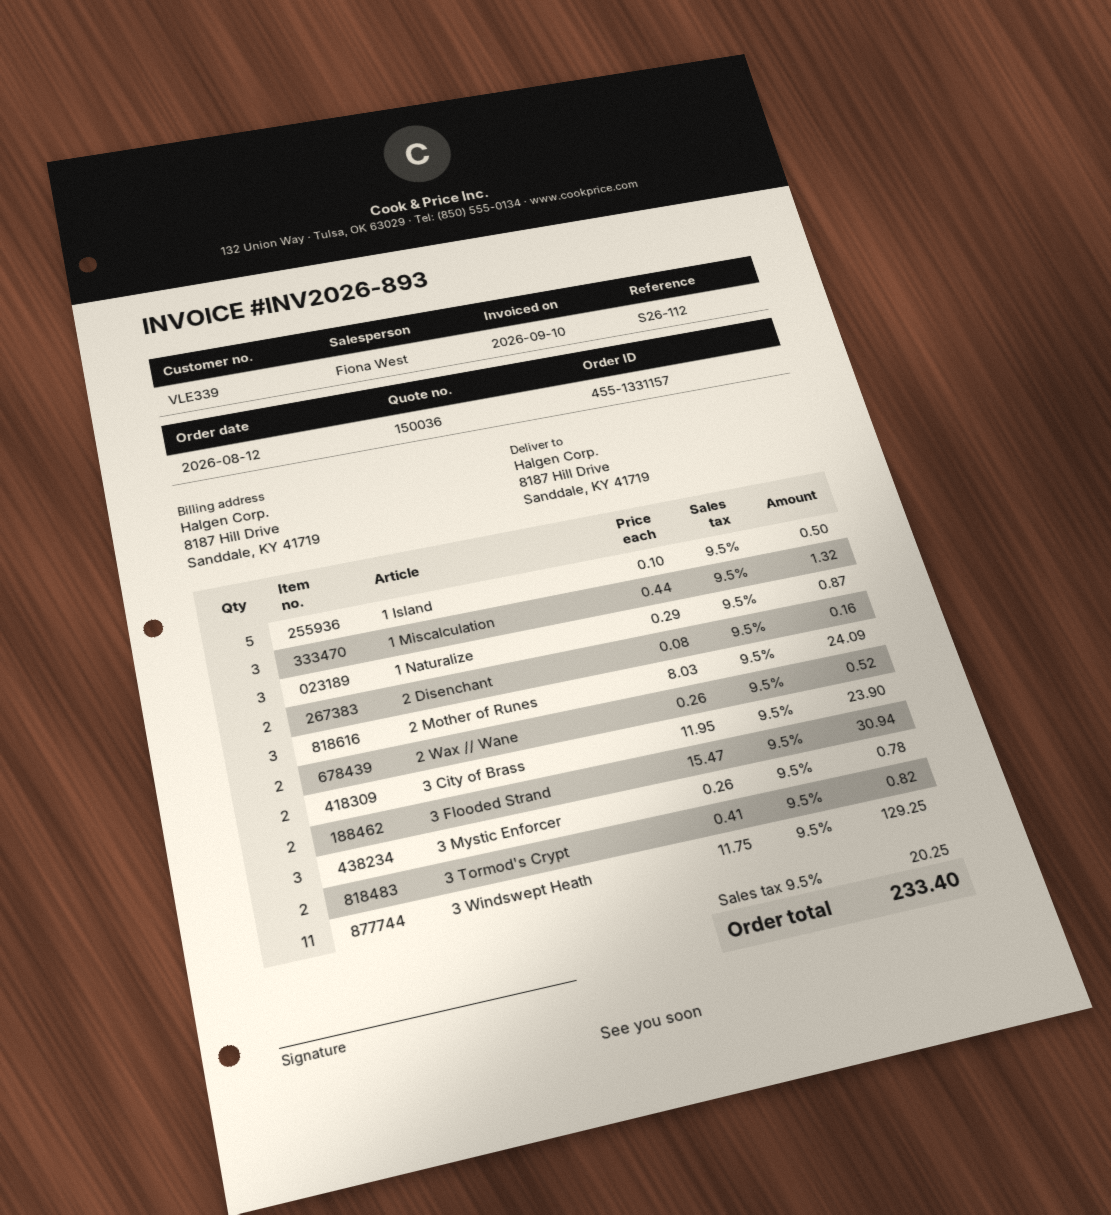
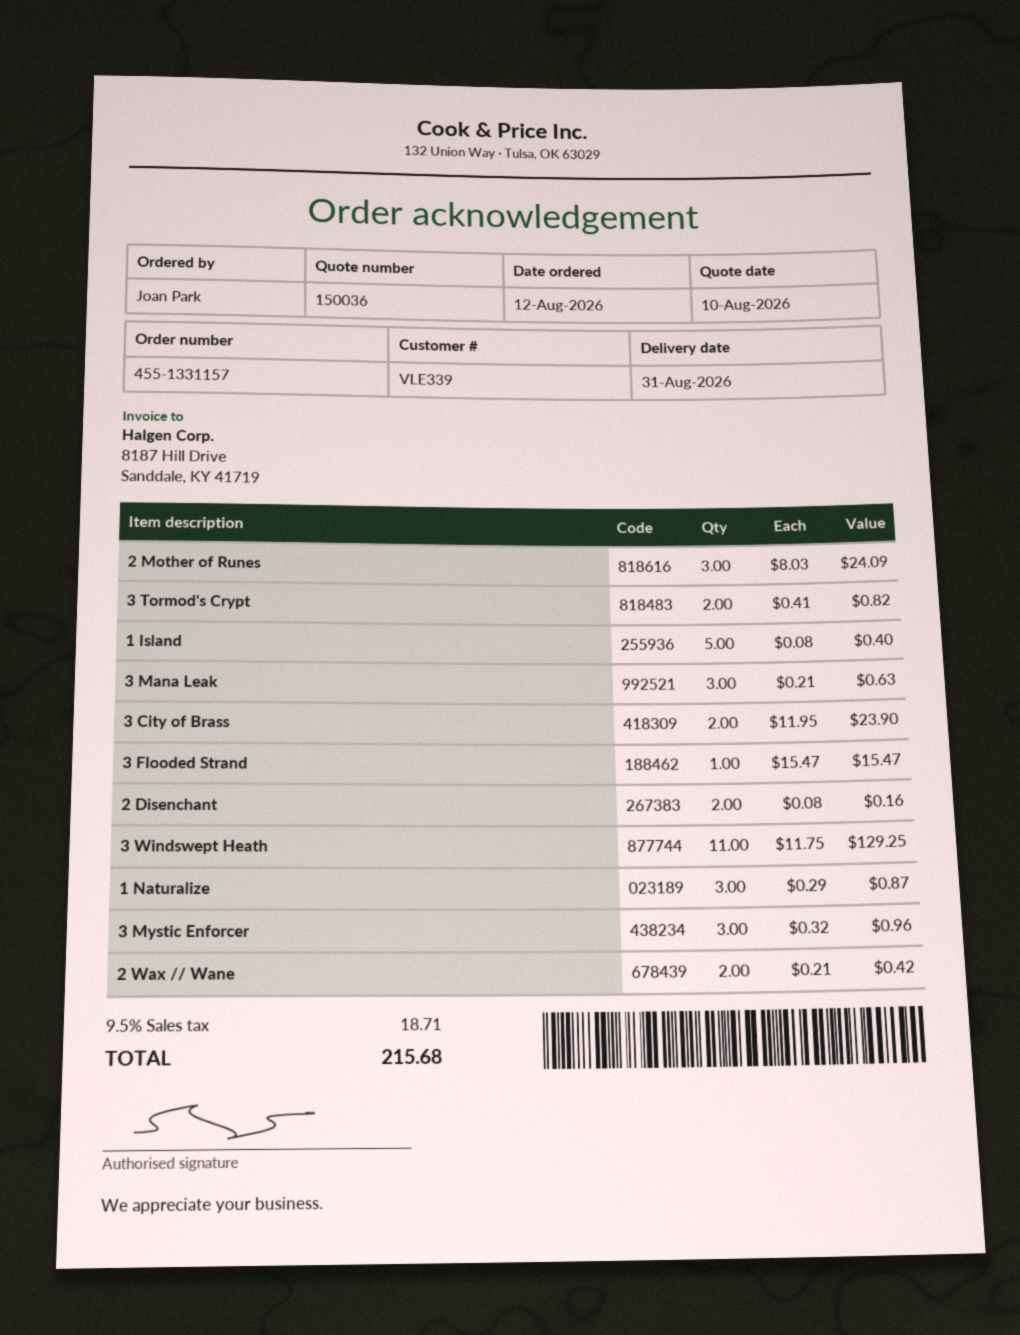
1 Island: 5 x 0.10 = 0.50 -> 5 x 0.08 = 0.40
1 Miscalculation: 3 x 0.44 = 1.32 -> none
2 Wax // Wane: 2 x 0.26 = 0.52 -> 2 x 0.21 = 0.42
3 Flooded Strand: 2 x 15.47 = 30.94 -> 1 x 15.47 = 15.47
3 Mystic Enforcer: 3 x 0.26 = 0.78 -> 3 x 0.32 = 0.96
3 Mana Leak: none -> 3 x 0.21 = 0.63
tax: 9.5% = 20.25 -> 9.5% = 18.71
total: 233.40 -> 215.68

